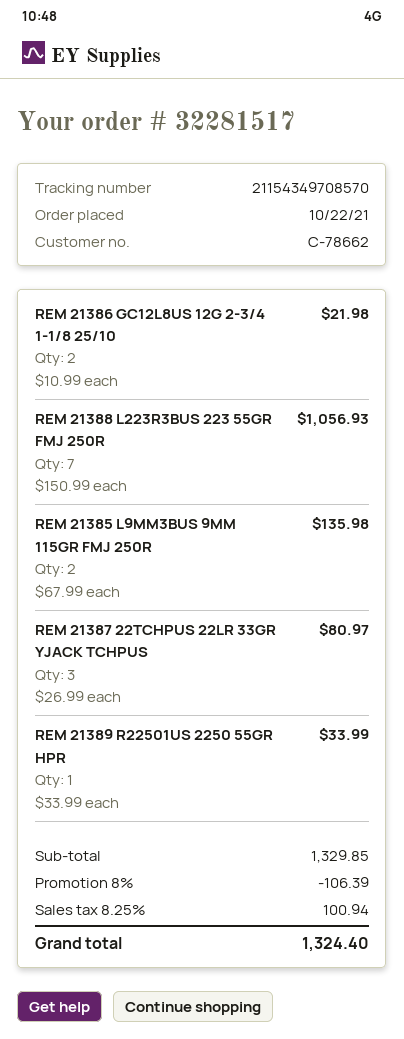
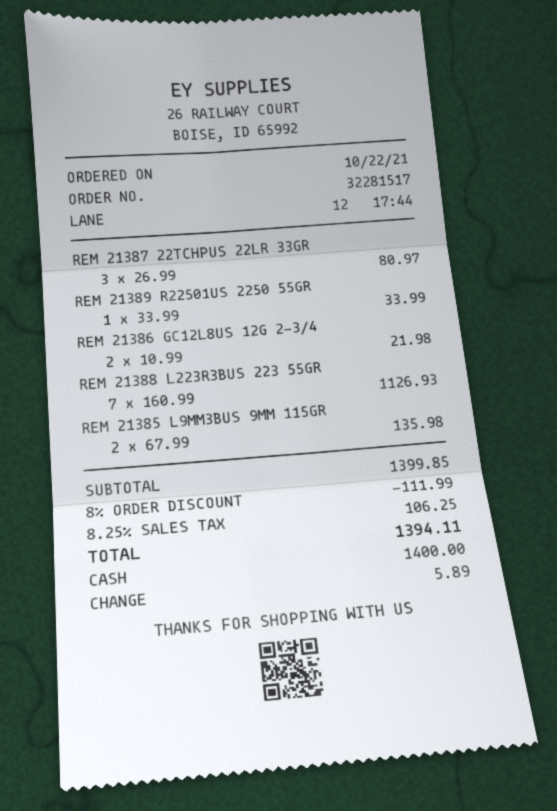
REM 21388 L223R3BUS 223 55GR FMJ 250R: 7 x 150.99 = 1056.93 -> 7 x 160.99 = 1126.93
subtotal: 1329.85 -> 1399.85
discount: 8% = 106.39 -> 8% = 111.99
tax: 8.25% = 100.94 -> 8.25% = 106.25
total: 1324.40 -> 1394.11

